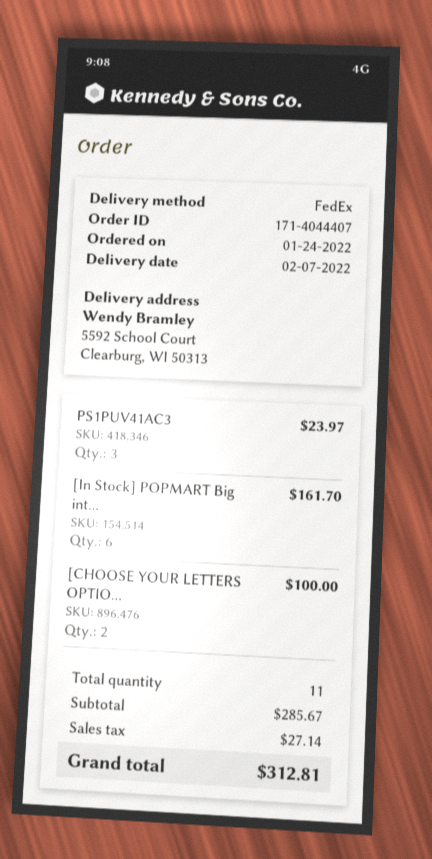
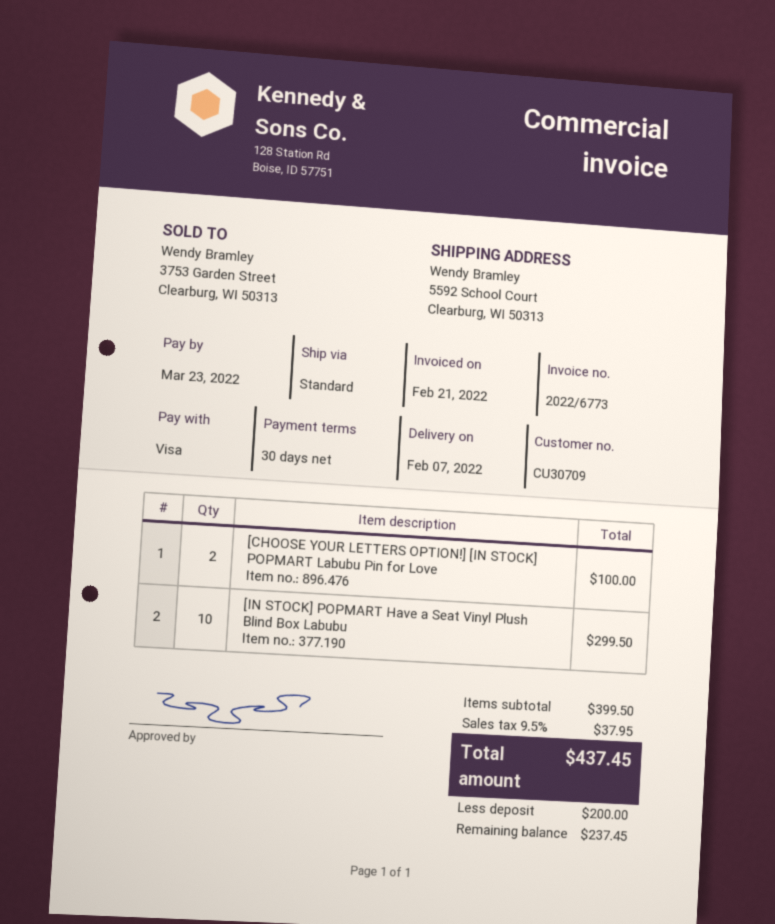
shipping method: FedEx -> standard
PS1PUV41AC3: 3 for 23.97 -> none
[In Stock] POPMART Big int...: 6 for 161.70 -> none
[IN STOCK] POPMART Have a Seat Vinyl Plush Blind Box Labubu: none -> 10 for 299.50
subtotal: 285.67 -> 399.50
tax: 27.14 -> 37.95
total: 312.81 -> 437.45

